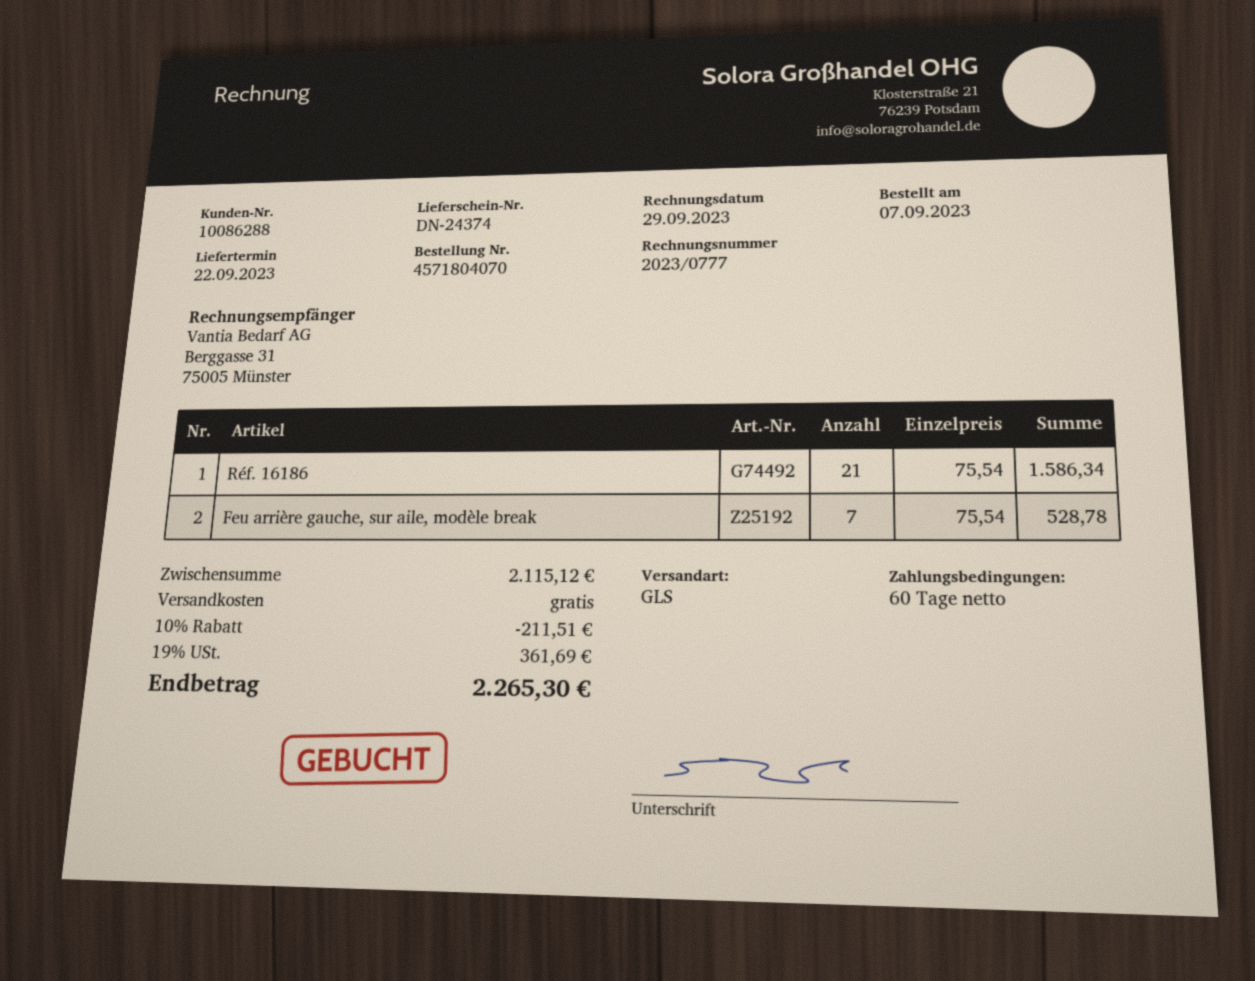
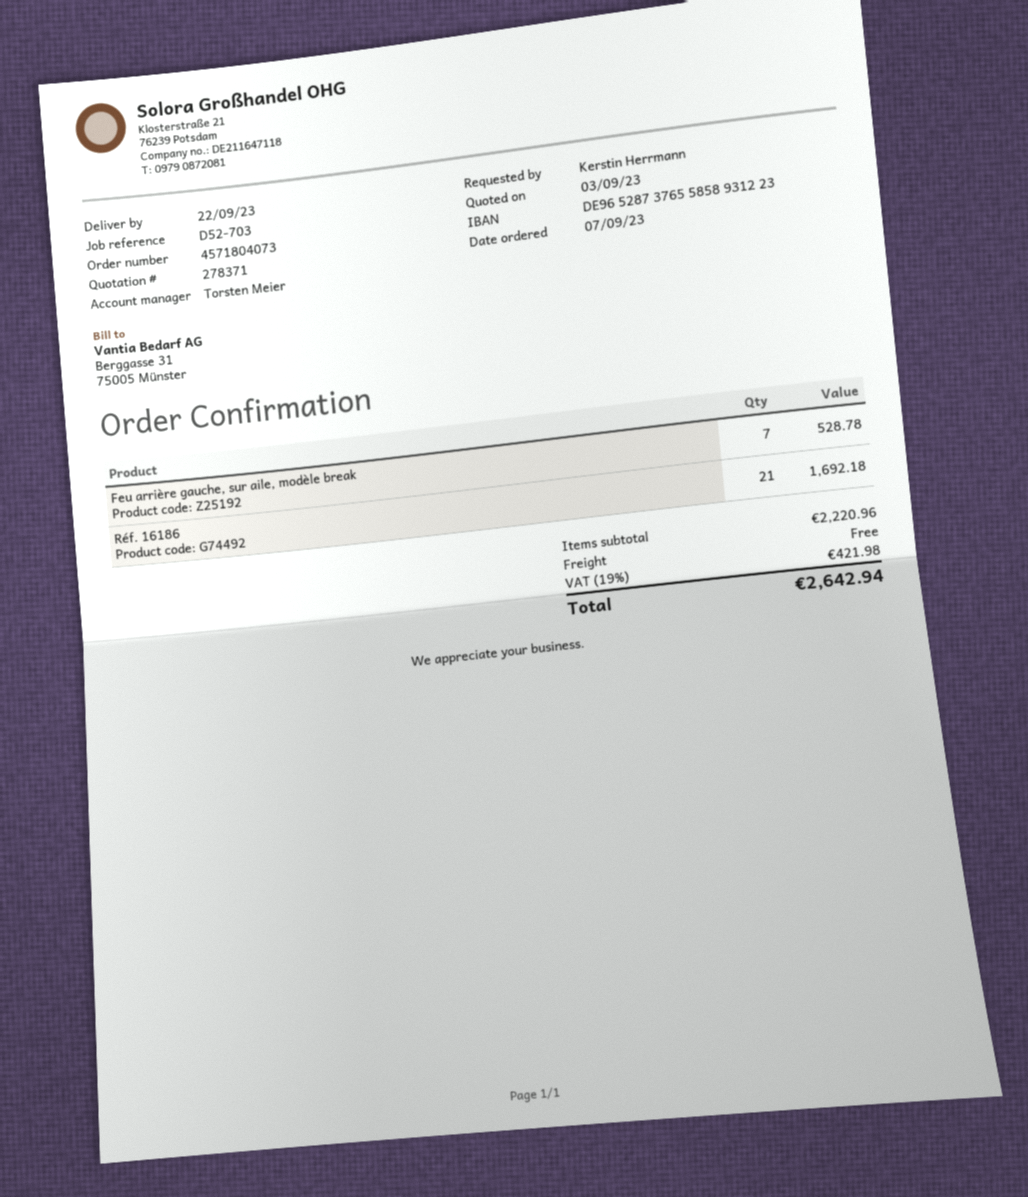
order number: 4571804070 -> 4571804073
Réf. 16186: 21 for 1586.34 -> 21 for 1692.18
subtotal: 2115.12 -> 2220.96
discount: 10% = 211.51 -> none
tax: 19% = 361.69 -> 19% = 421.98
total: 2265.30 -> 2642.94

